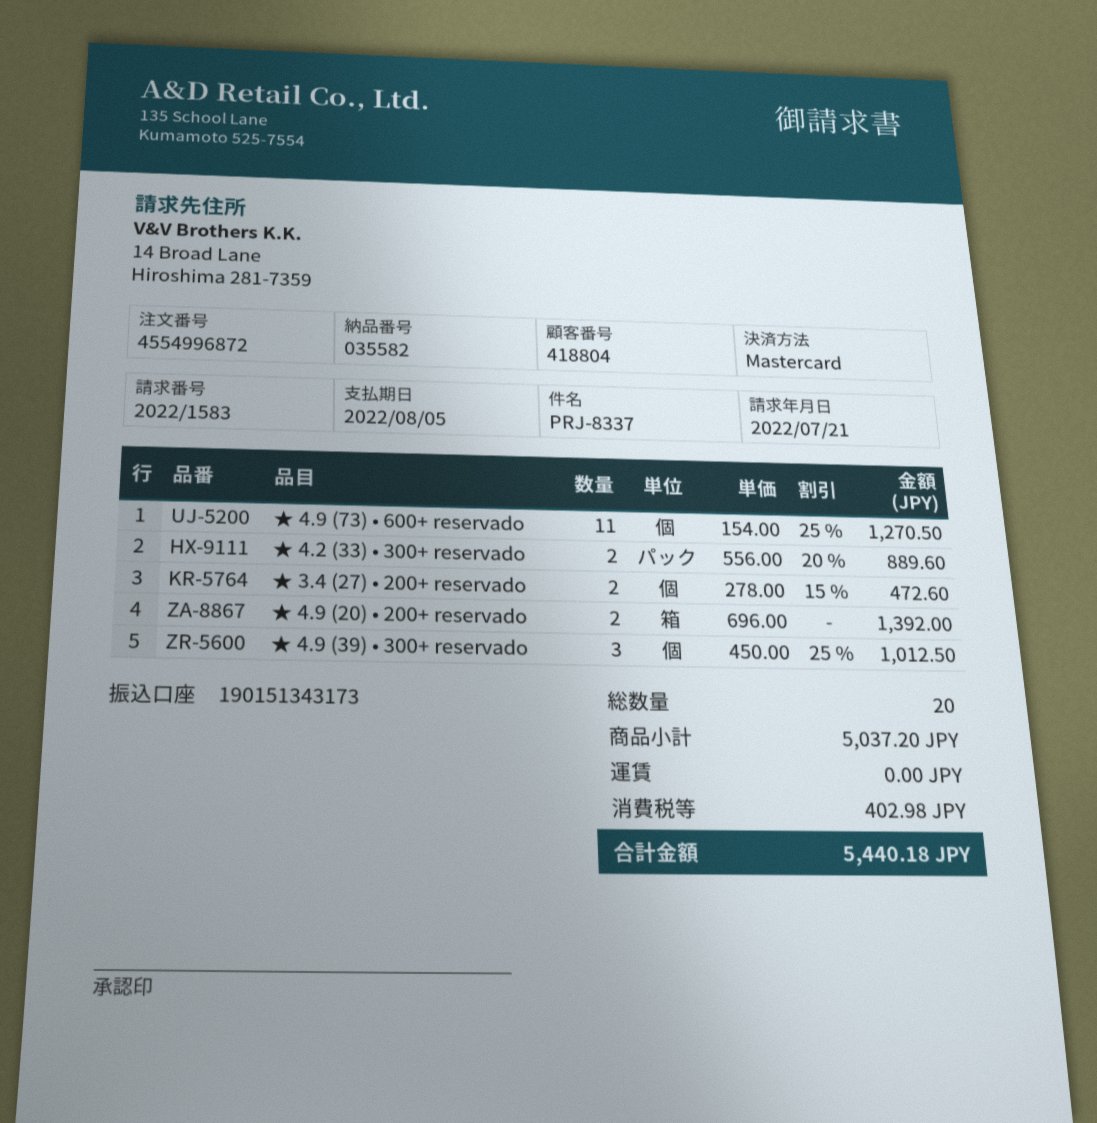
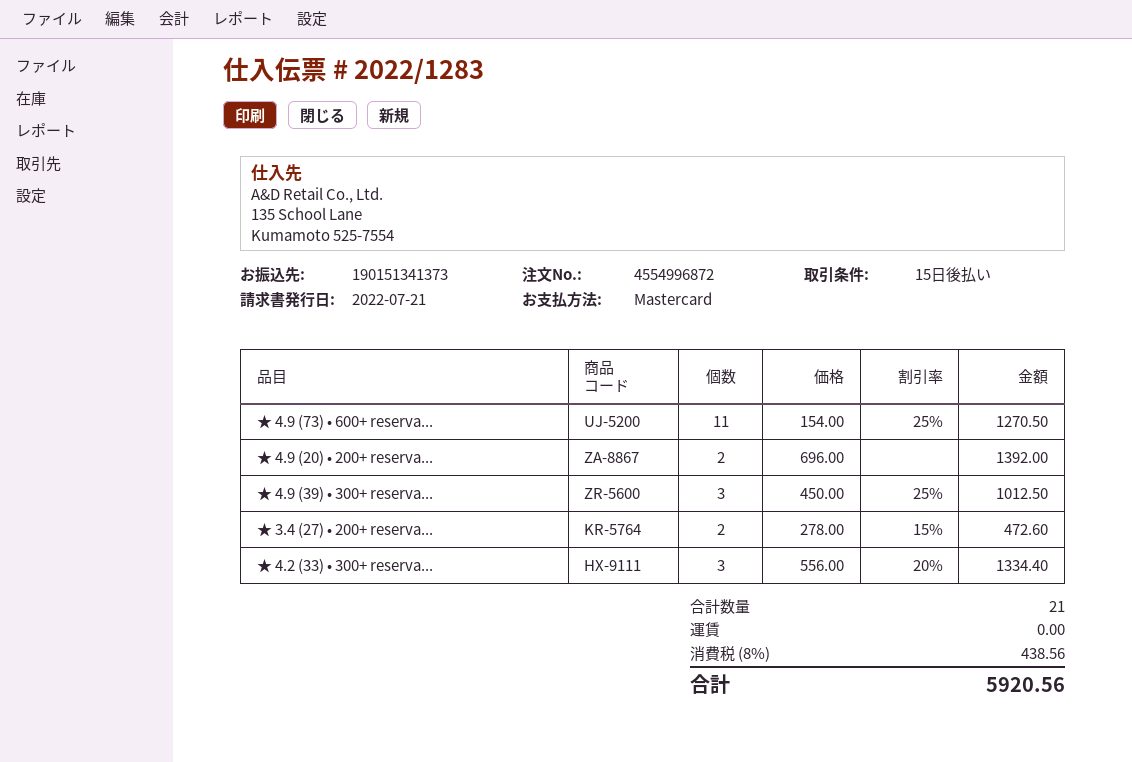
invoice number: 2022/1583 -> 2022/1283
bank account: 190151343173 -> 190151341373
★ 4.2 (33) • 300+ reservado: 2 x 556.00 - 20% = 889.60 -> 3 x 556.00 - 20% = 1334.40
total quantity: 20 -> 21
tax: 402.98 -> 438.56
total: 5440.18 -> 5920.56

